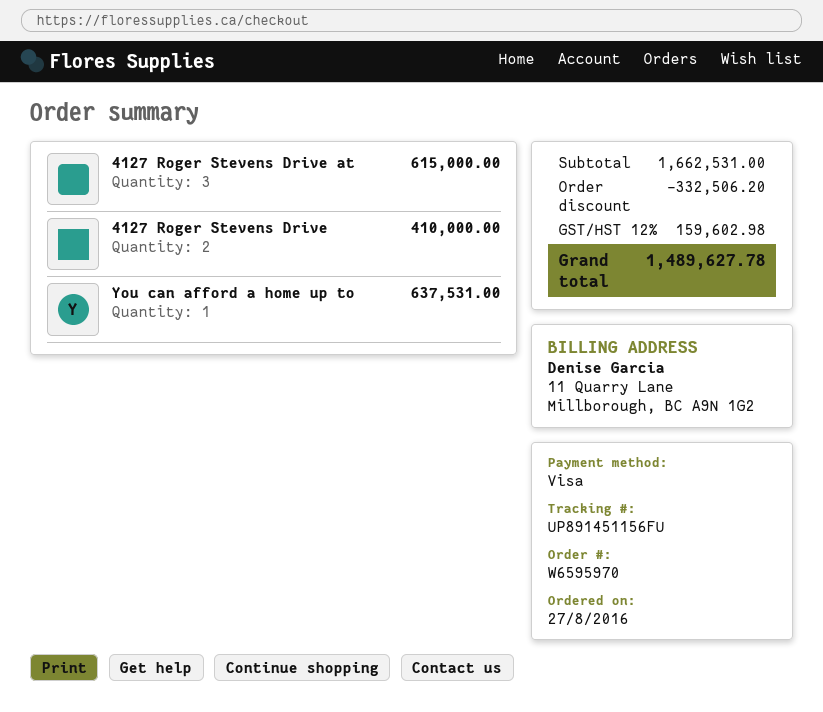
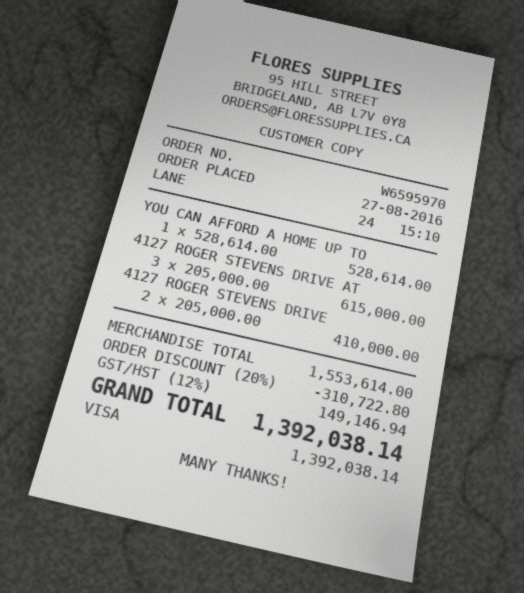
You can afford a home up to: 1 for 637531.00 -> 1 for 528614.00
subtotal: 1662531.00 -> 1553614.00
discount: 332506.20 -> 310722.80
tax: 12% = 159602.98 -> 12% = 149146.94
total: 1489627.78 -> 1392038.14

